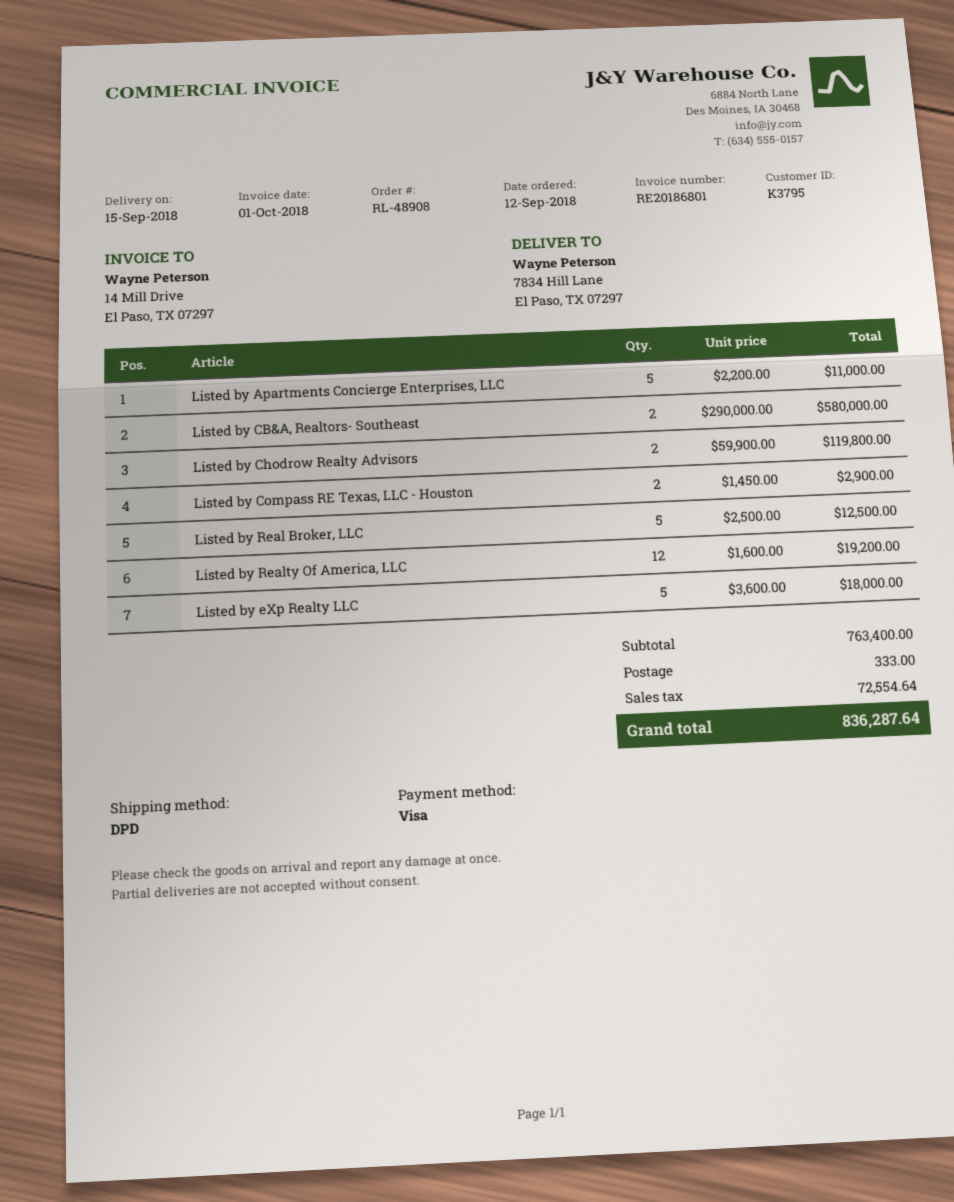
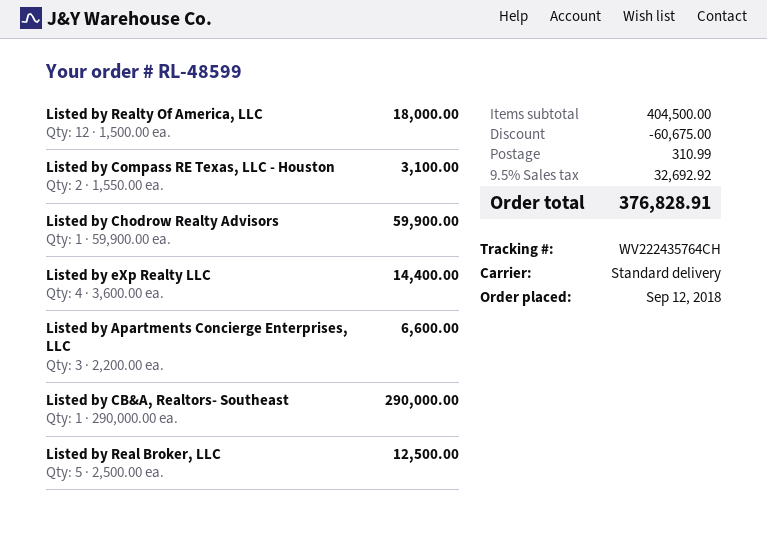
order number: RL-48908 -> RL-48599
shipping method: DPD -> standard
Listed by Apartments Concierge Enterprises, LLC: 5 x 2200.00 = 11000.00 -> 3 x 2200.00 = 6600.00
Listed by CB&A, Realtors- Southeast: 2 x 290000.00 = 580000.00 -> 1 x 290000.00 = 290000.00
Listed by Chodrow Realty Advisors: 2 x 59900.00 = 119800.00 -> 1 x 59900.00 = 59900.00
Listed by Compass RE Texas, LLC - Houston: 2 x 1450.00 = 2900.00 -> 2 x 1550.00 = 3100.00
Listed by Realty Of America, LLC: 12 x 1600.00 = 19200.00 -> 12 x 1500.00 = 18000.00
Listed by eXp Realty LLC: 5 x 3600.00 = 18000.00 -> 4 x 3600.00 = 14400.00
subtotal: 763400.00 -> 404500.00
discount: none -> 60675.00
shipping: 333.00 -> 310.99
tax: 72554.64 -> 32692.92
total: 836287.64 -> 376828.91

